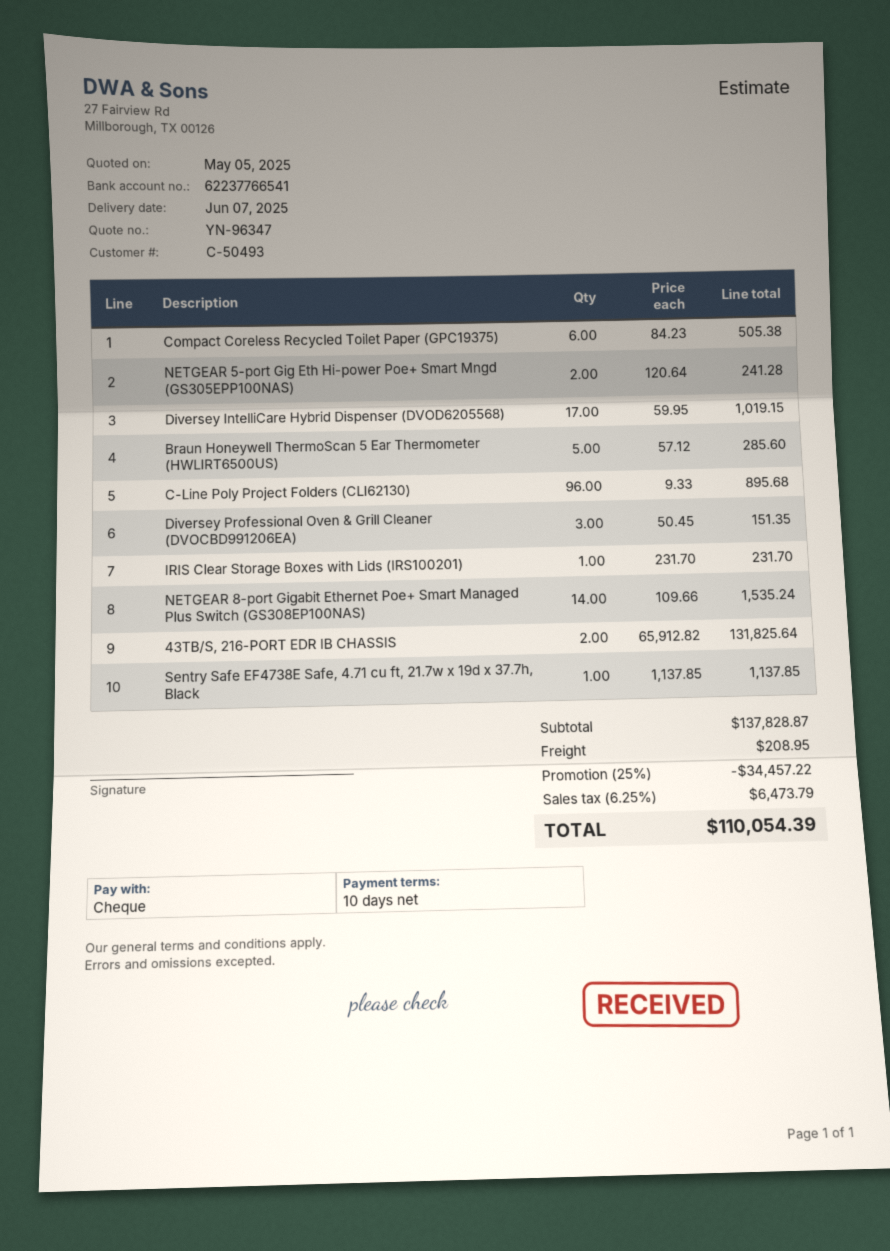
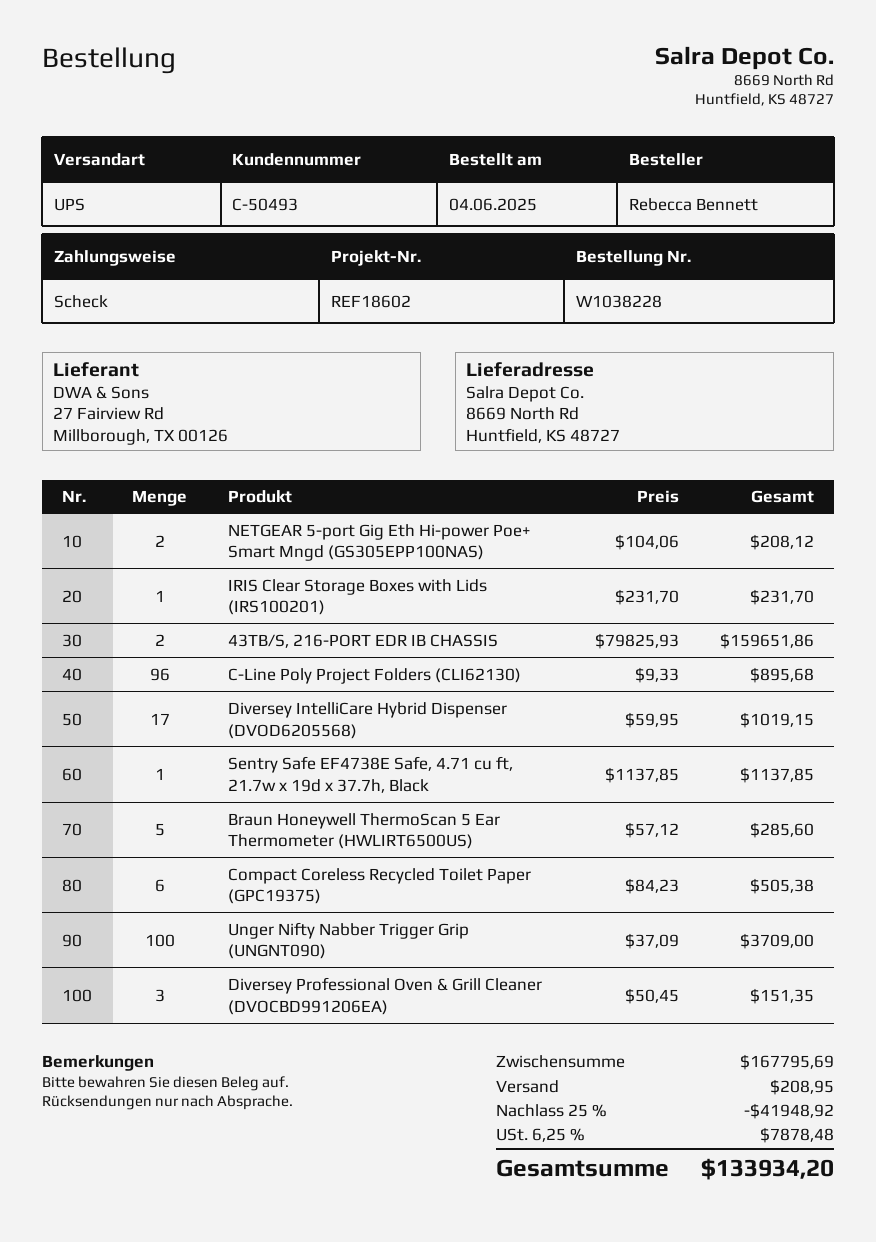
NETGEAR 5-port Gig Eth Hi-power Poe+ Smart Mngd (GS305EPP100NAS): 2 x 120.64 = 241.28 -> 2 x 104.06 = 208.12
NETGEAR 8-port Gigabit Ethernet Poe+ Smart Managed Plus Switch (GS308EP100NAS): 14 x 109.66 = 1535.24 -> none
43TB/S, 216-PORT EDR IB CHASSIS: 2 x 65912.82 = 131825.64 -> 2 x 79825.93 = 159651.86
Unger Nifty Nabber Trigger Grip (UNGNT090): none -> 100 x 37.09 = 3709.00
subtotal: 137828.87 -> 167795.69
discount: 25% = 34457.22 -> 25% = 41948.92
tax: 6.25% = 6473.79 -> 6.25% = 7878.48
total: 110054.39 -> 133934.20

